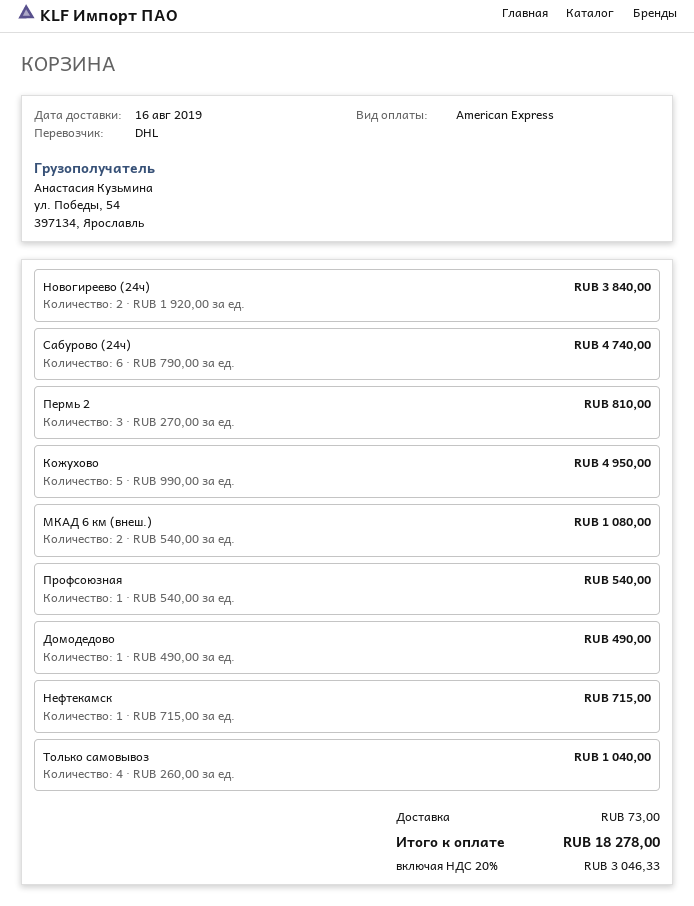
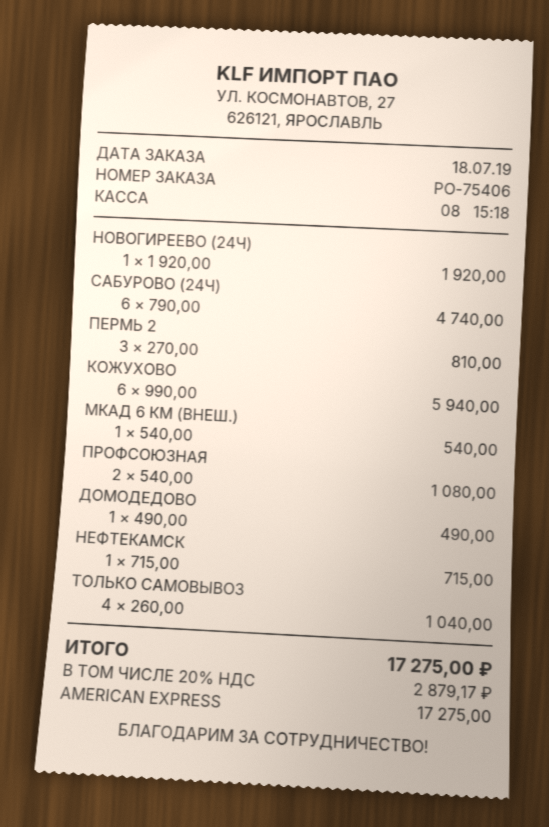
Новогиреево (24ч): 2 x 1920.00 = 3840.00 -> 1 x 1920.00 = 1920.00
Кожухово: 5 x 990.00 = 4950.00 -> 6 x 990.00 = 5940.00
МКАД 6 км (внеш.): 2 x 540.00 = 1080.00 -> 1 x 540.00 = 540.00
Профсоюзная: 1 x 540.00 = 540.00 -> 2 x 540.00 = 1080.00
shipping: 73.00 -> none
tax: 20% = 3046.33 -> 20% = 2879.17
total: 18278.00 -> 17275.00

